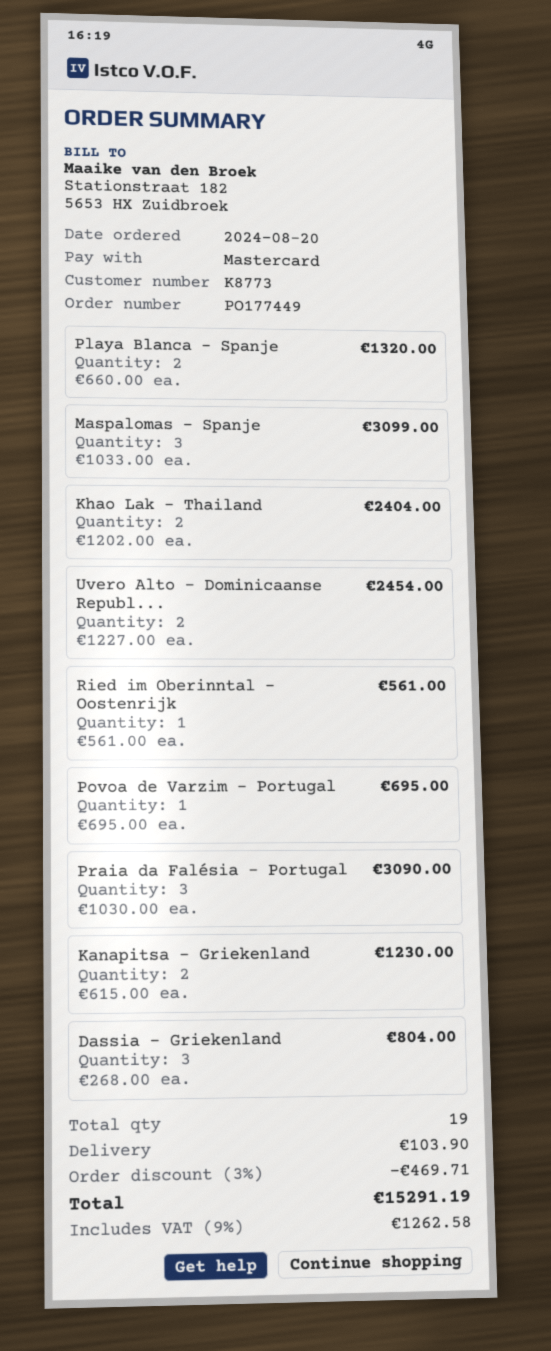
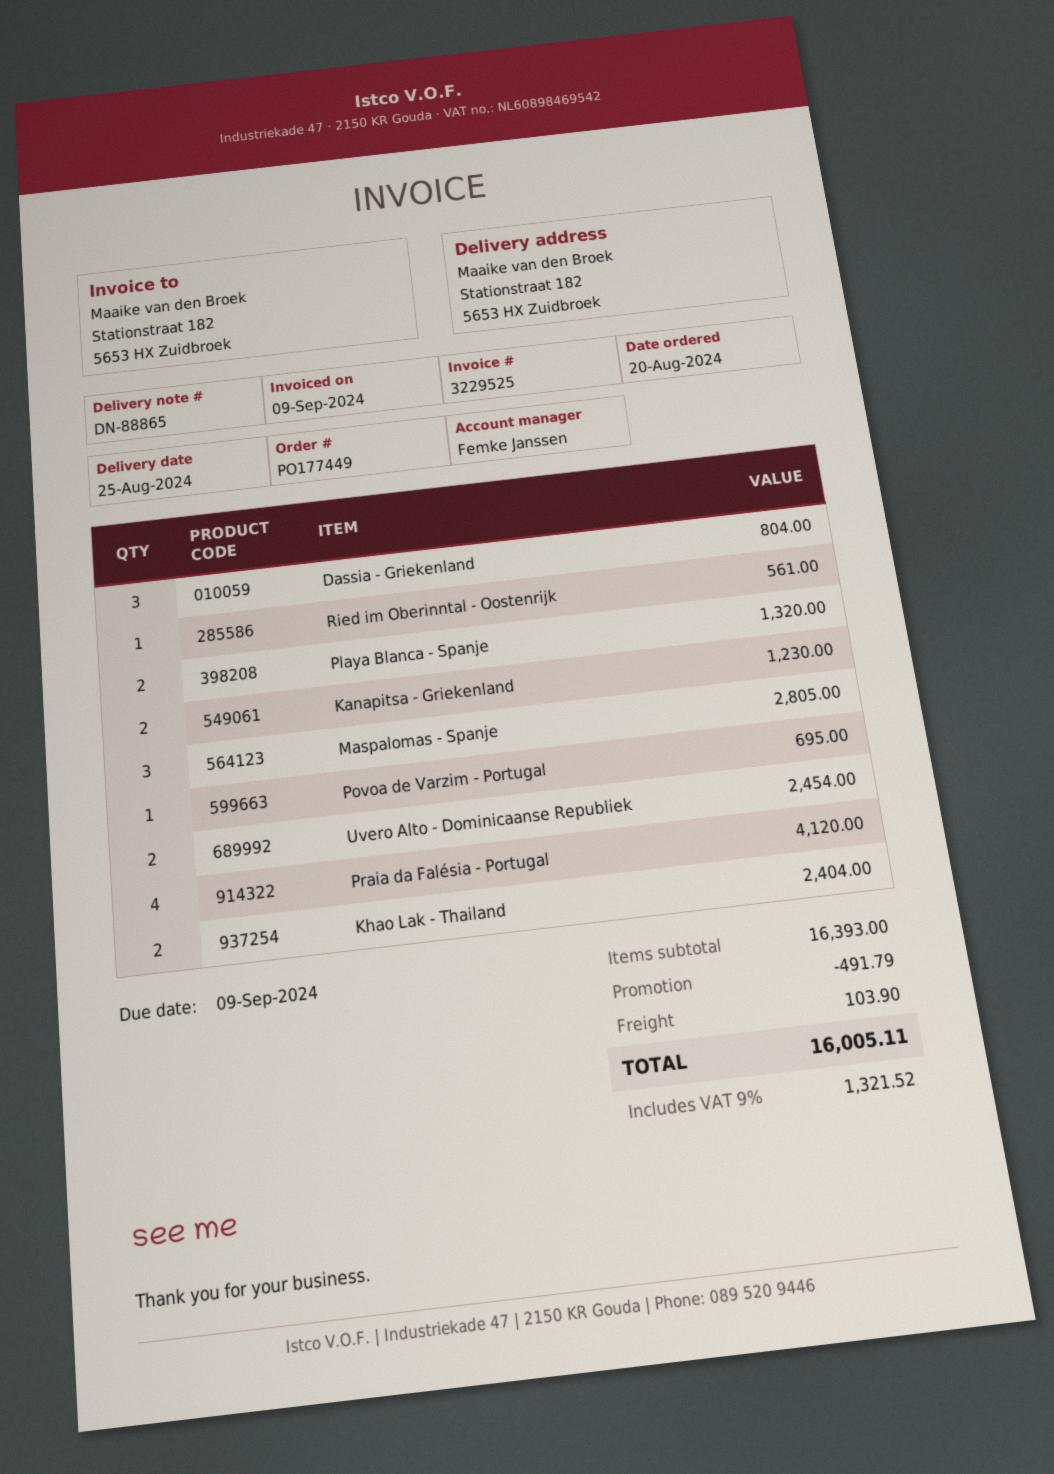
Maspalomas - Spanje: 3 for 3099.00 -> 3 for 2805.00
Praia da Falésia - Portugal: 3 for 3090.00 -> 4 for 4120.00
discount: 469.71 -> 491.79
tax: 9% = 1262.58 -> 9% = 1321.52
total: 15291.19 -> 16005.11

